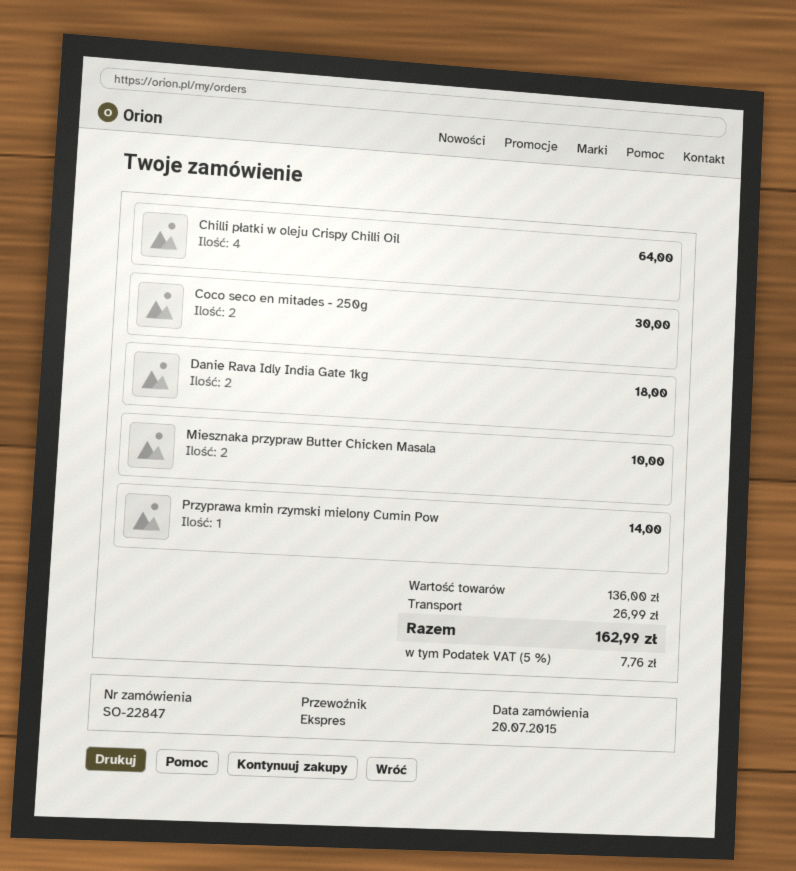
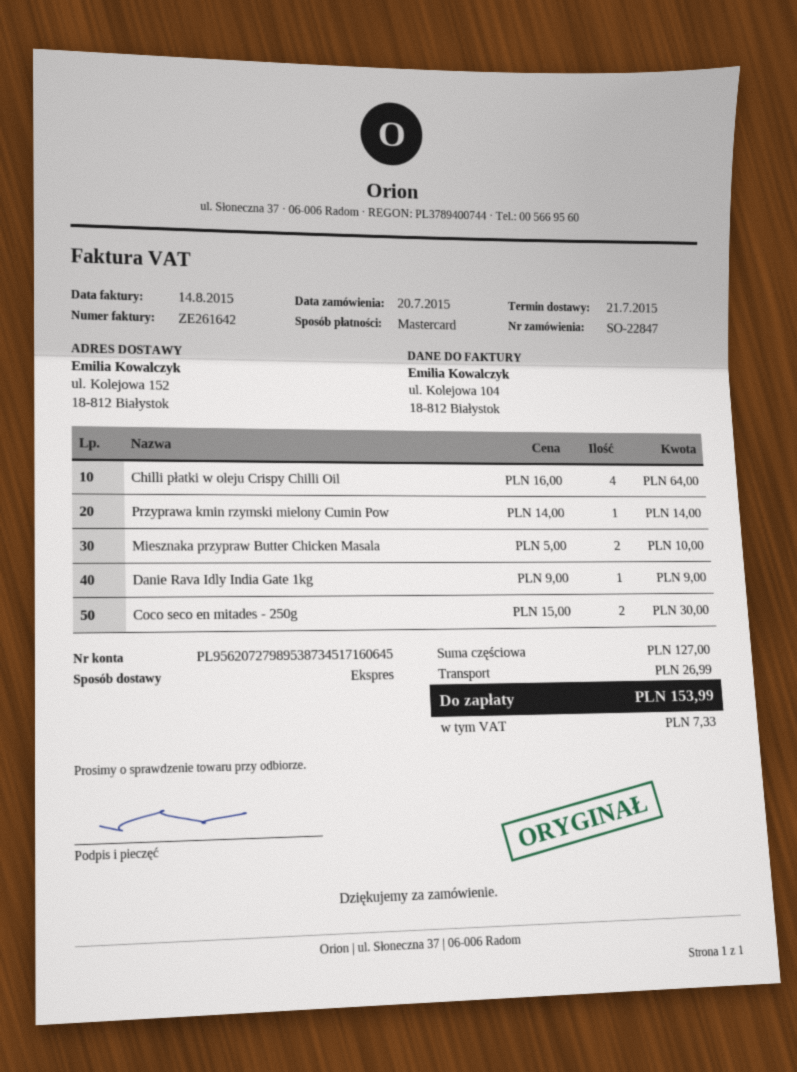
Danie Rava Idly India Gate 1kg: 2 for 18.00 -> 1 for 9.00
subtotal: 136.00 -> 127.00
tax: 7.76 -> 7.33
total: 162.99 -> 153.99

